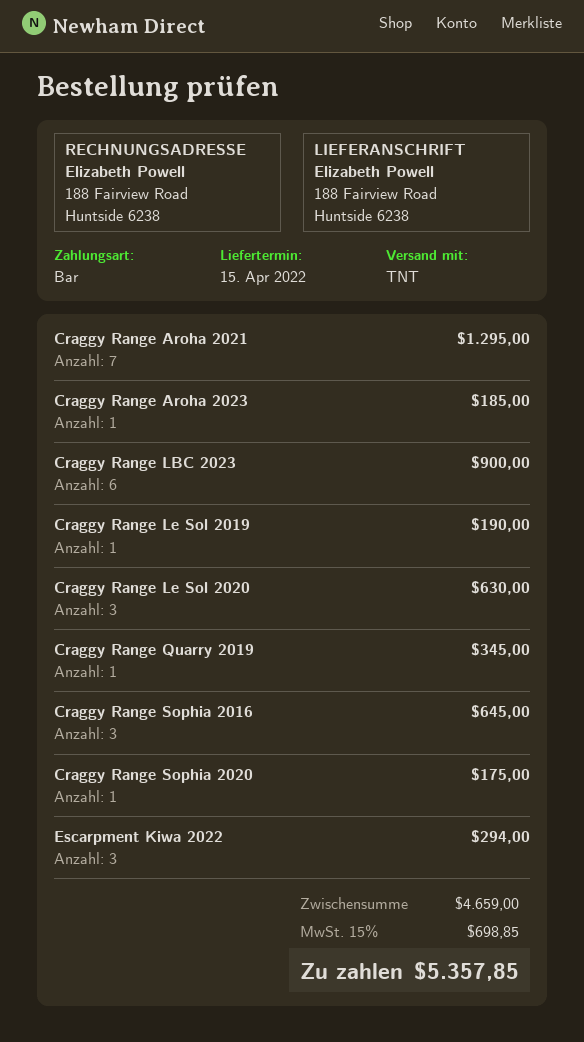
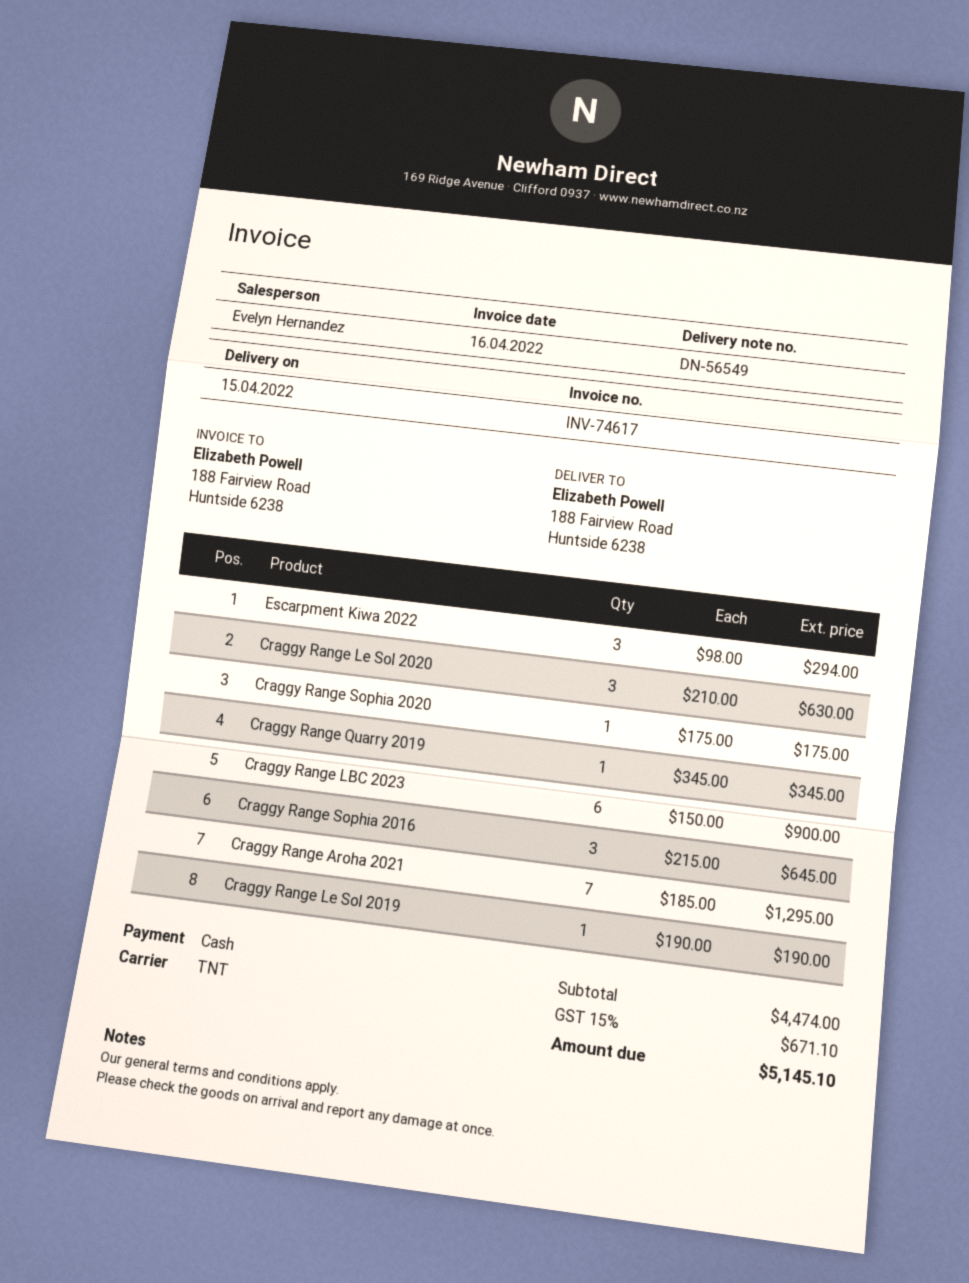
Craggy Range Aroha 2023: 1 for 185.00 -> none
subtotal: 4659.00 -> 4474.00
tax: 15% = 698.85 -> 15% = 671.10
total: 5357.85 -> 5145.10

